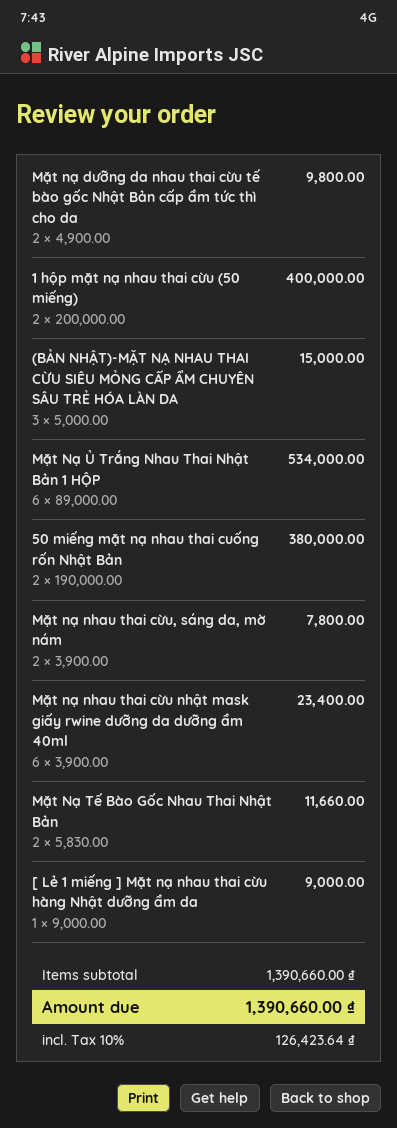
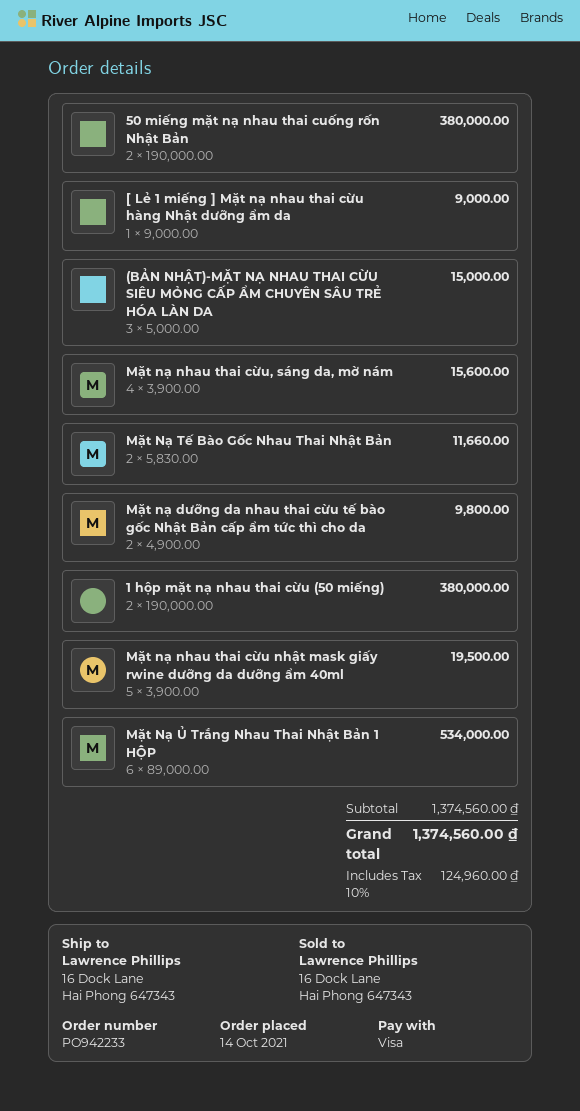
1 hộp mặt nạ nhau thai cừu (50 miếng): 2 x 200000.00 = 400000.00 -> 2 x 190000.00 = 380000.00
Mặt nạ nhau thai cừu, sáng da, mờ nám: 2 x 3900.00 = 7800.00 -> 4 x 3900.00 = 15600.00
Mặt nạ nhau thai cừu nhật mask giấy rwine dưỡng da dưỡng ẩm 40ml: 6 x 3900.00 = 23400.00 -> 5 x 3900.00 = 19500.00
subtotal: 1390660.00 -> 1374560.00
tax: 10% = 126423.64 -> 10% = 124960.00
total: 1390660.00 -> 1374560.00

